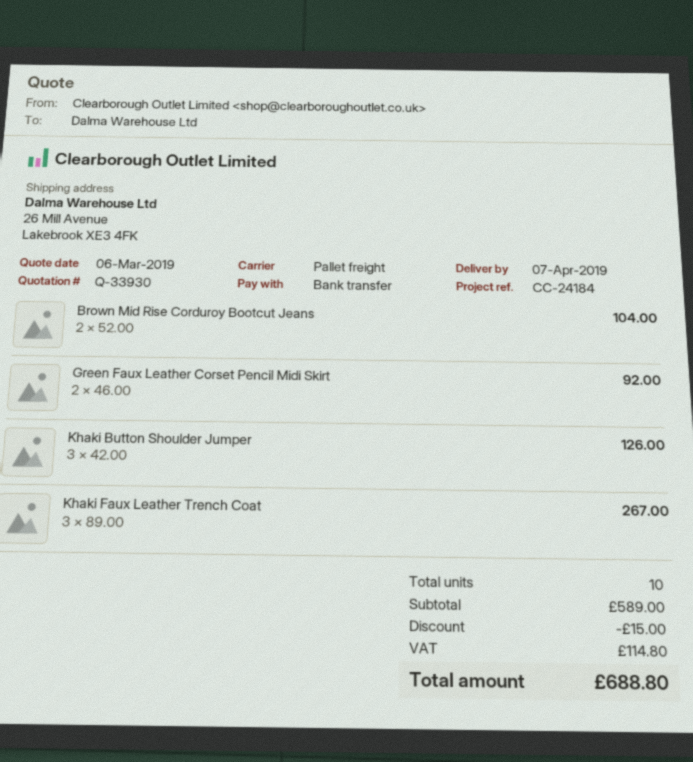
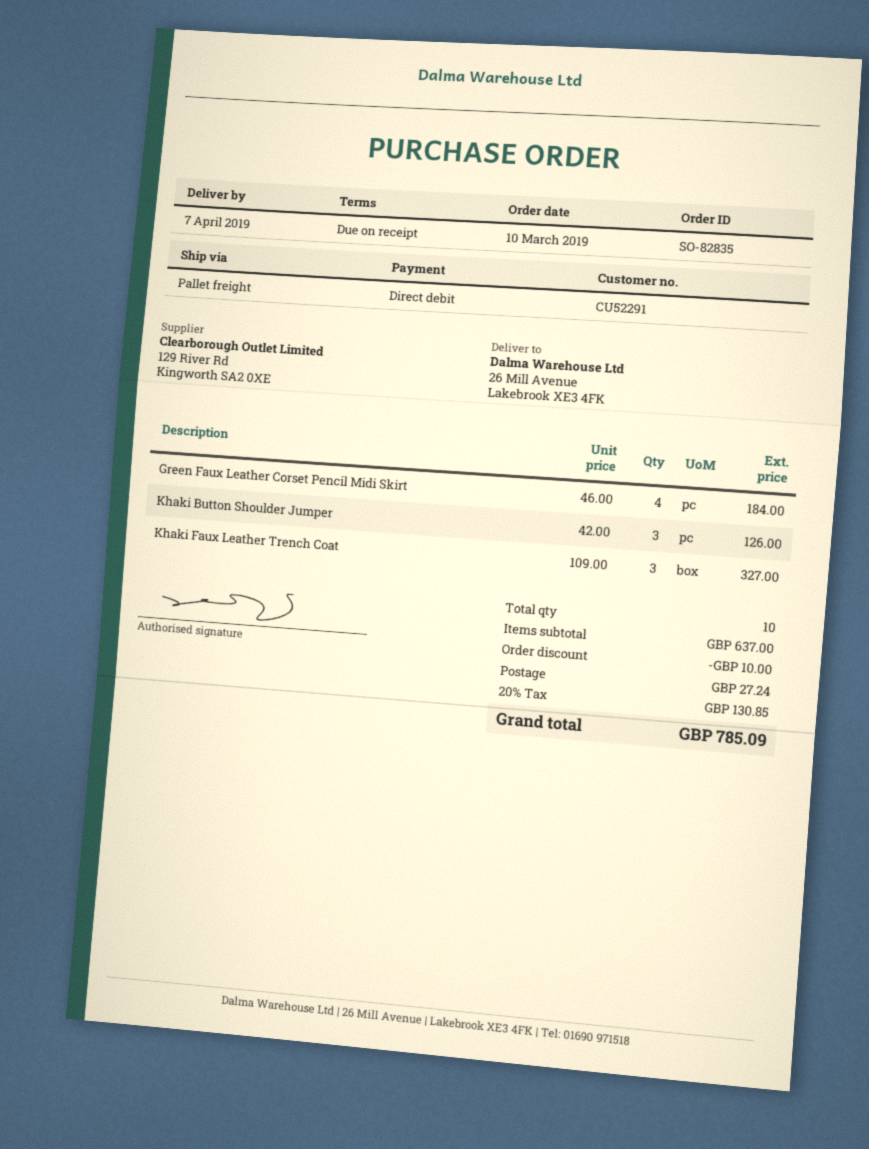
payment method: bank transfer -> direct debit
Brown Mid Rise Corduroy Bootcut Jeans: 2 x 52.00 = 104.00 -> none
Green Faux Leather Corset Pencil Midi Skirt: 2 x 46.00 = 92.00 -> 4 x 46.00 = 184.00
Khaki Faux Leather Trench Coat: 3 x 89.00 = 267.00 -> 3 x 109.00 = 327.00
subtotal: 589.00 -> 637.00
discount: 15.00 -> 10.00
shipping: none -> 27.24
tax: 114.80 -> 130.85
total: 688.80 -> 785.09

